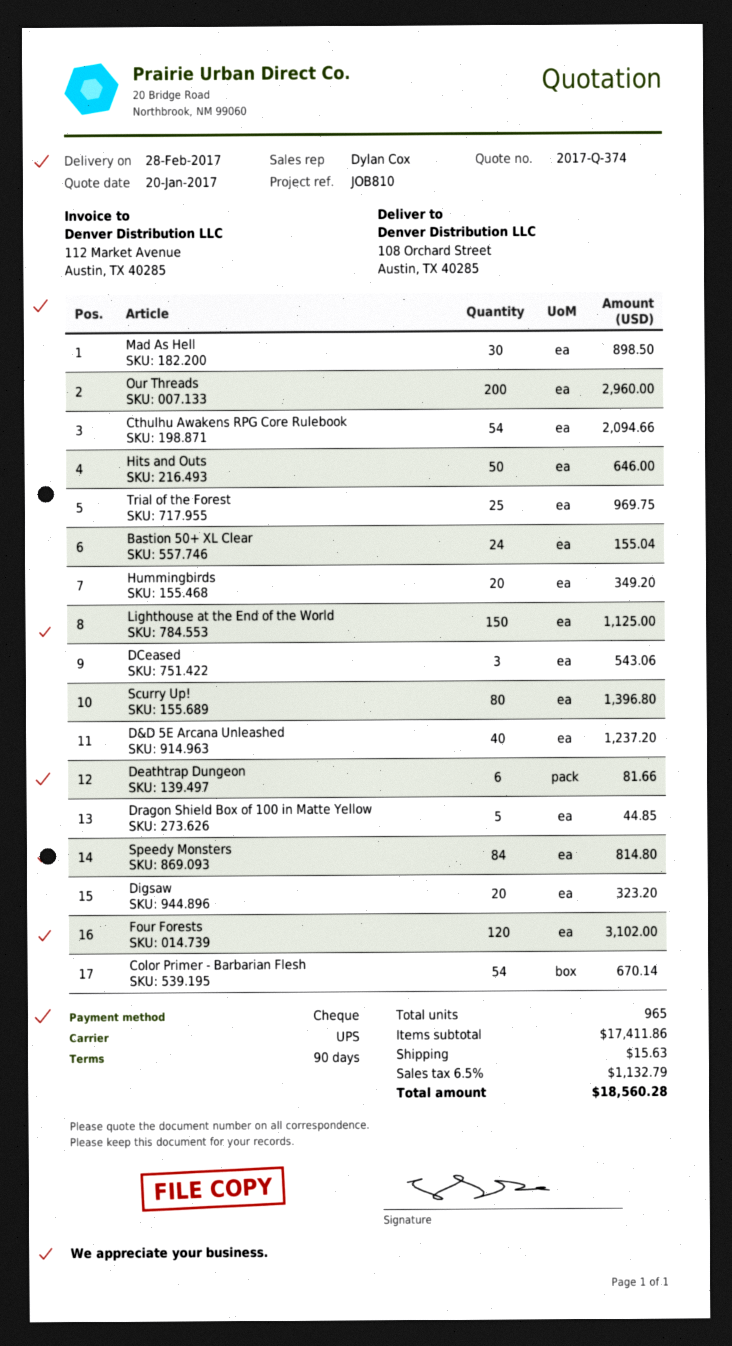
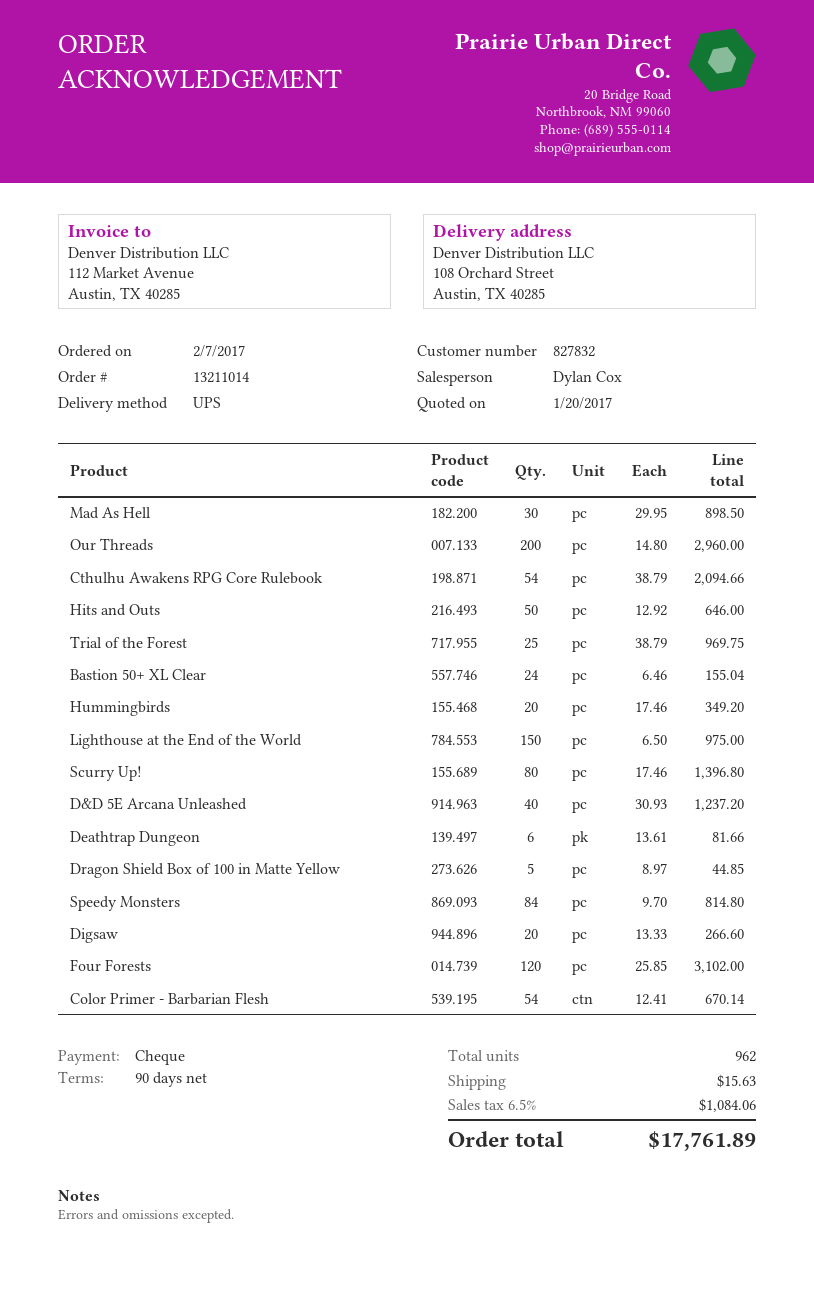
Lighthouse at the End of the World: 150 for 1125.00 -> 150 for 975.00
DCeased: 3 for 543.06 -> none
Digsaw: 20 for 323.20 -> 20 for 266.60
total quantity: 965 -> 962
tax: 6.5% = 1132.79 -> 6.5% = 1084.06
total: 18560.28 -> 17761.89

